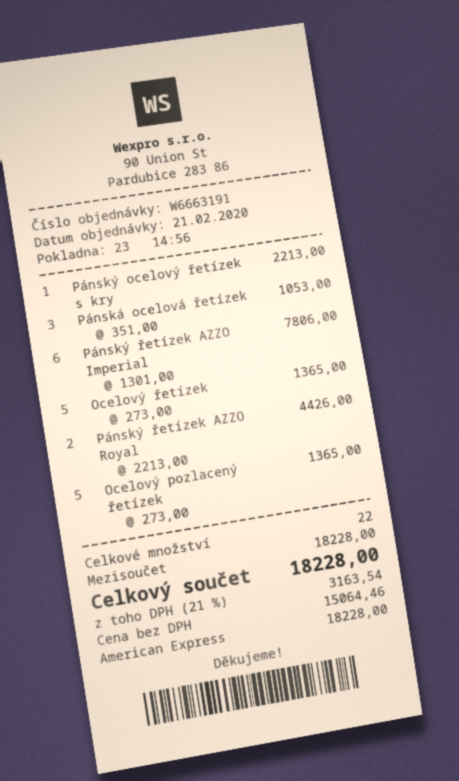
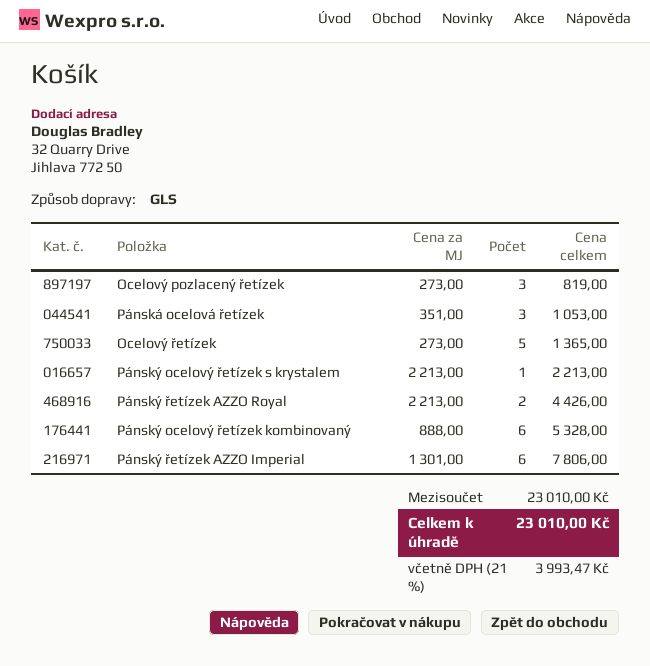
Ocelový pozlacený řetízek: 5 x 273.00 = 1365.00 -> 3 x 273.00 = 819.00
Pánský ocelový řetízek kombinovaný: none -> 6 x 888.00 = 5328.00
subtotal: 18228.00 -> 23010.00
tax: 21% = 3163.54 -> 21% = 3993.47
total: 18228.00 -> 23010.00

